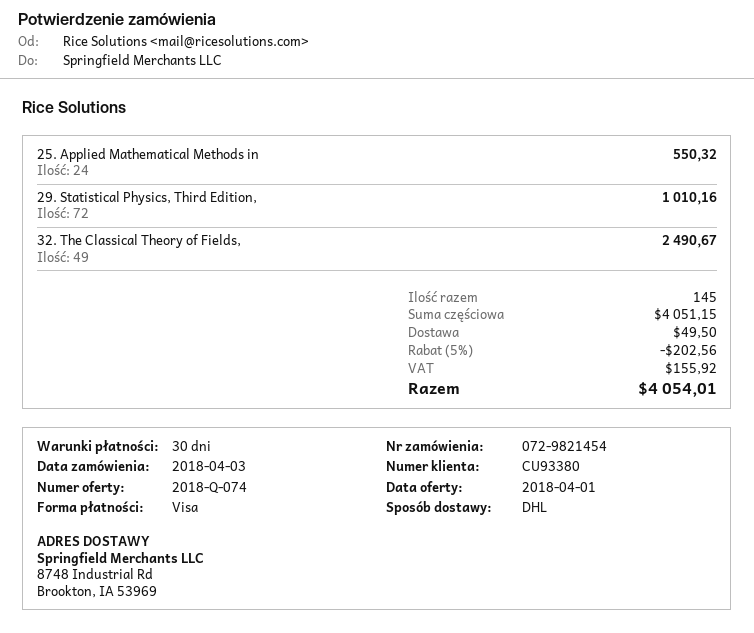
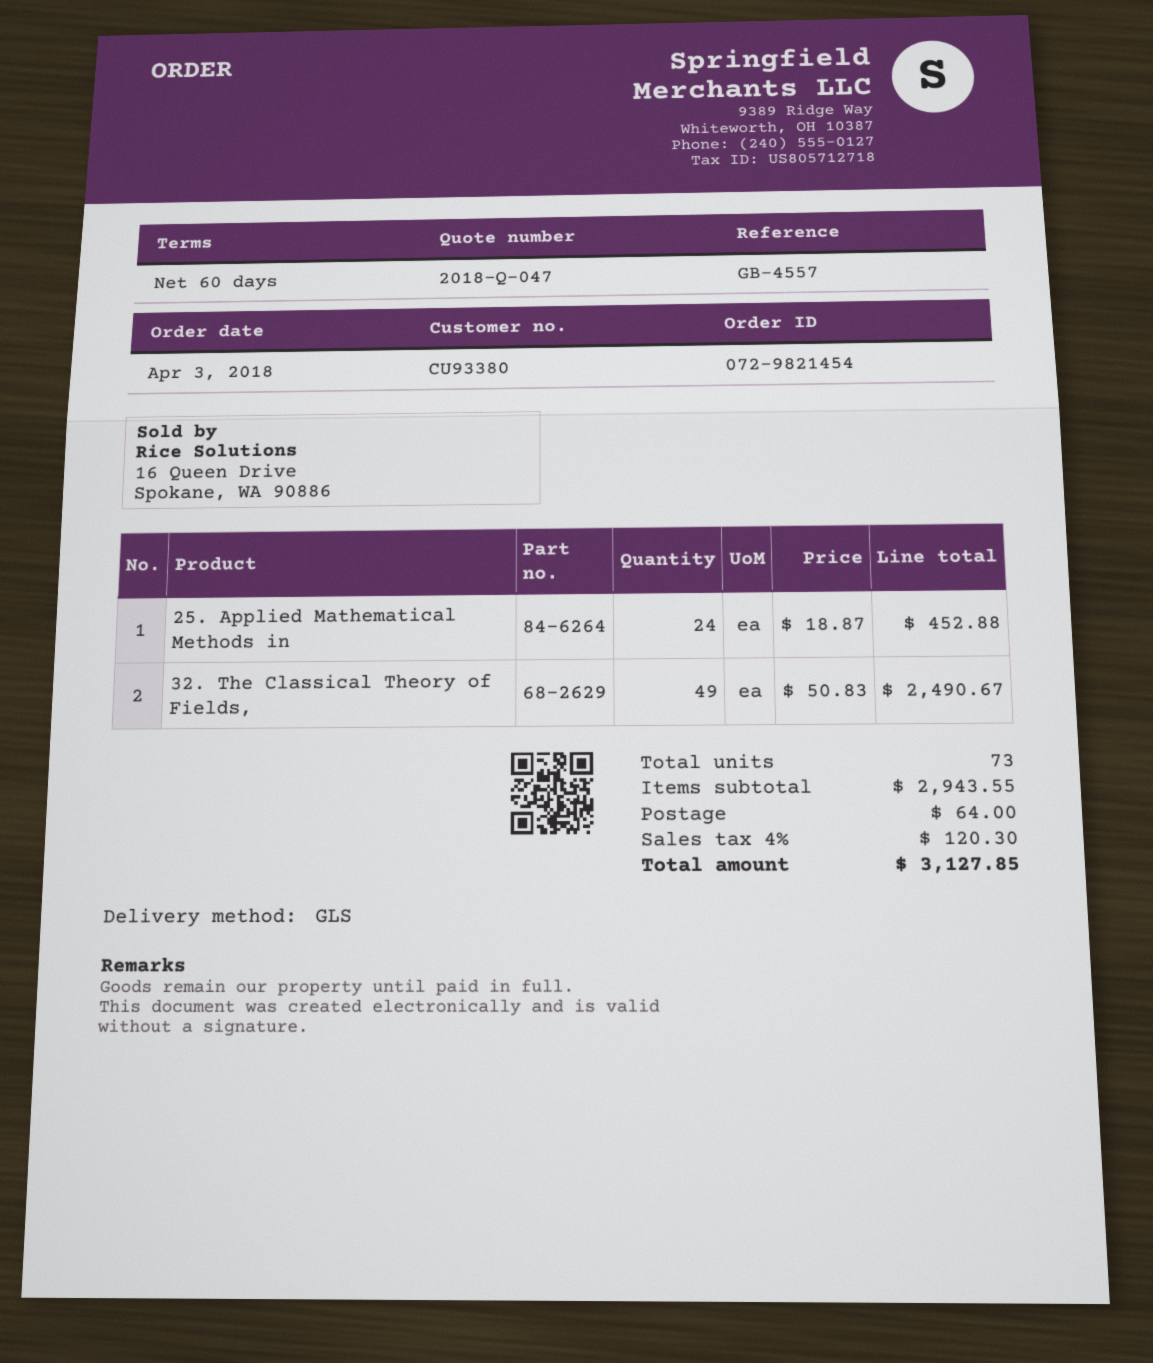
quote number: 2018-Q-074 -> 2018-Q-047
payment terms: 30 days -> 60 days
shipping method: DHL -> GLS
25. Applied Mathematical Methods in: 24 for 550.32 -> 24 for 452.88
29. Statistical Physics, Third Edition,: 72 for 1010.16 -> none
total quantity: 145 -> 73
subtotal: 4051.15 -> 2943.55
discount: 5% = 202.56 -> none
shipping: 49.50 -> 64.00
tax: 155.92 -> 120.30
total: 4054.01 -> 3127.85

